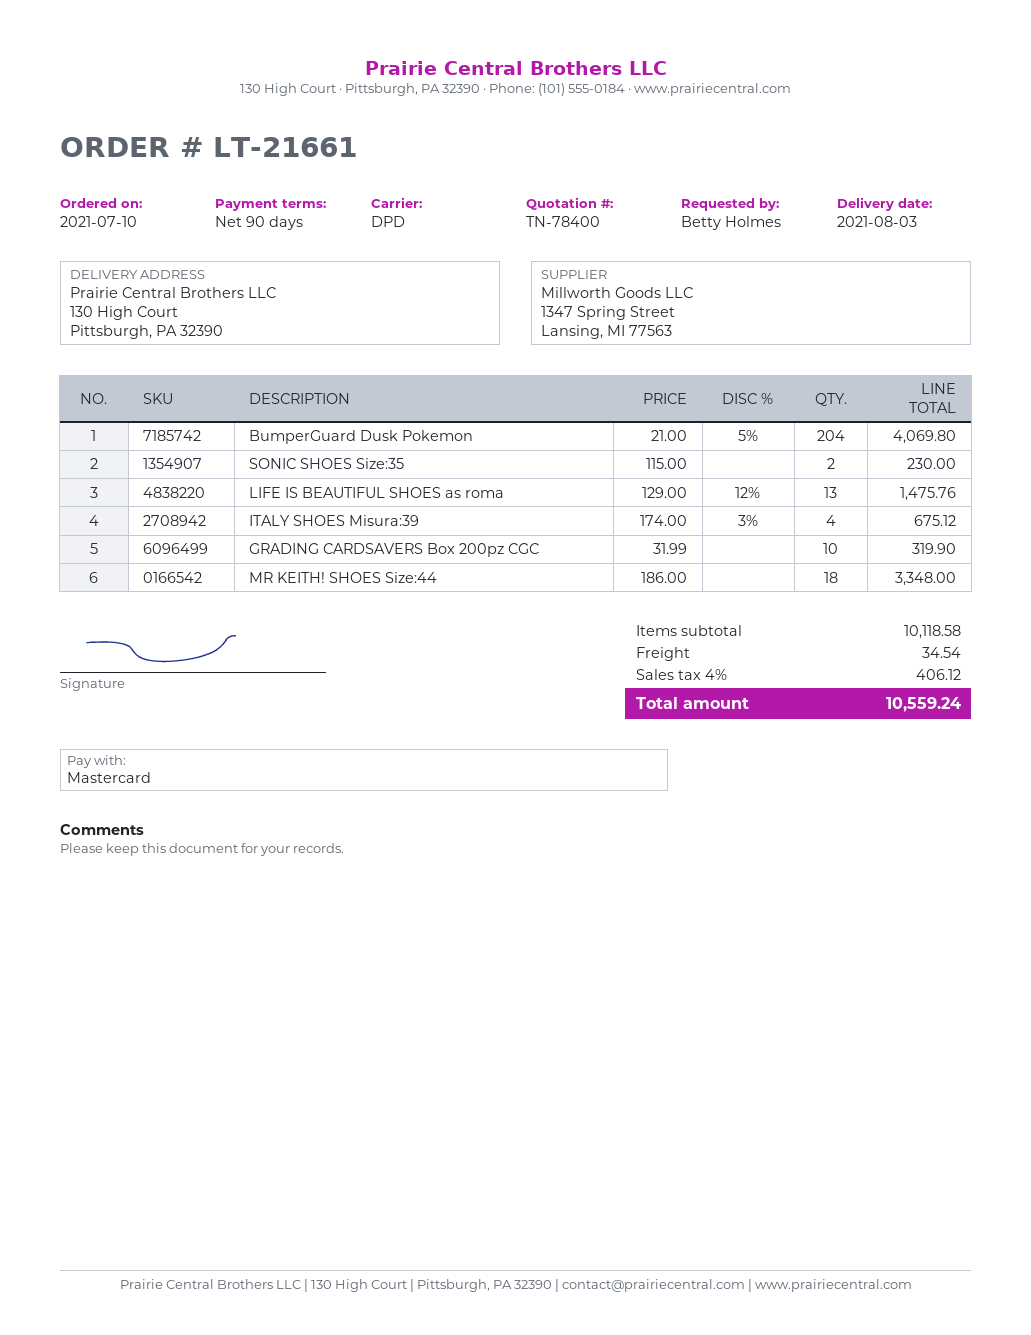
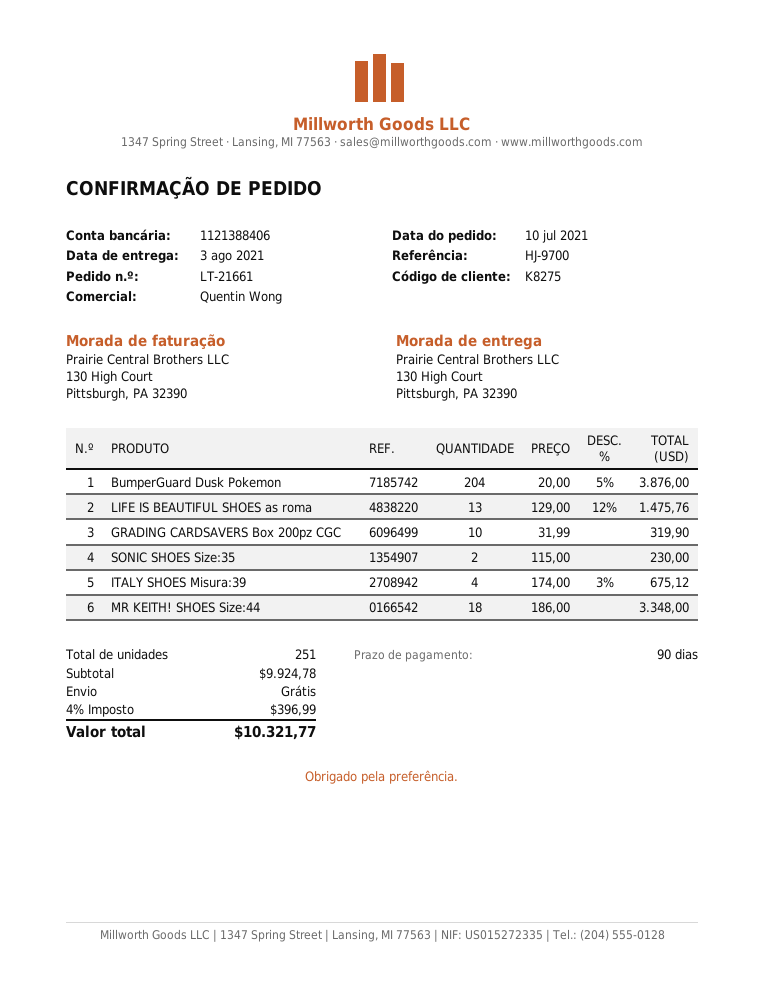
BumperGuard Dusk Pokemon: 204 x 21.00 - 5% = 4069.80 -> 204 x 20.00 - 5% = 3876.00
subtotal: 10118.58 -> 9924.78
shipping: 34.54 -> 0.00
tax: 4% = 406.12 -> 4% = 396.99
total: 10559.24 -> 10321.77

